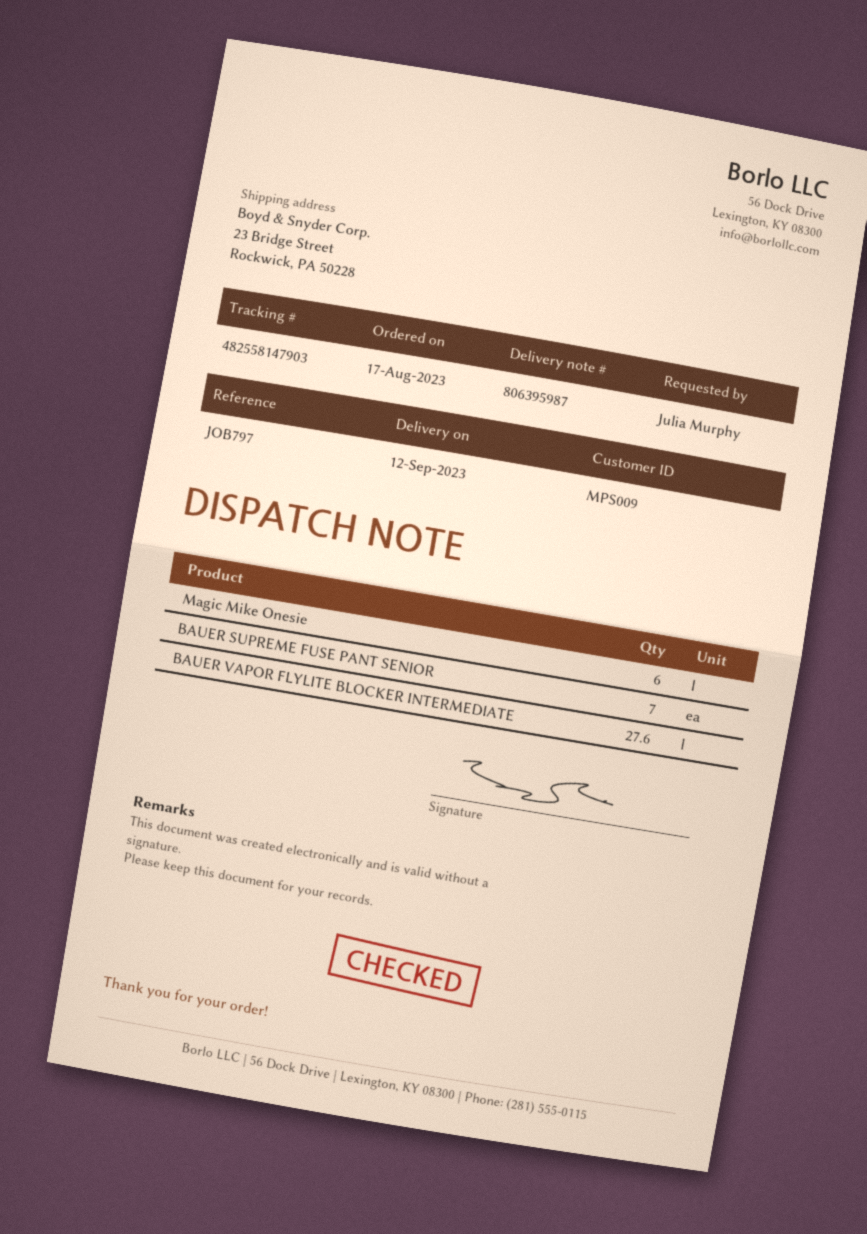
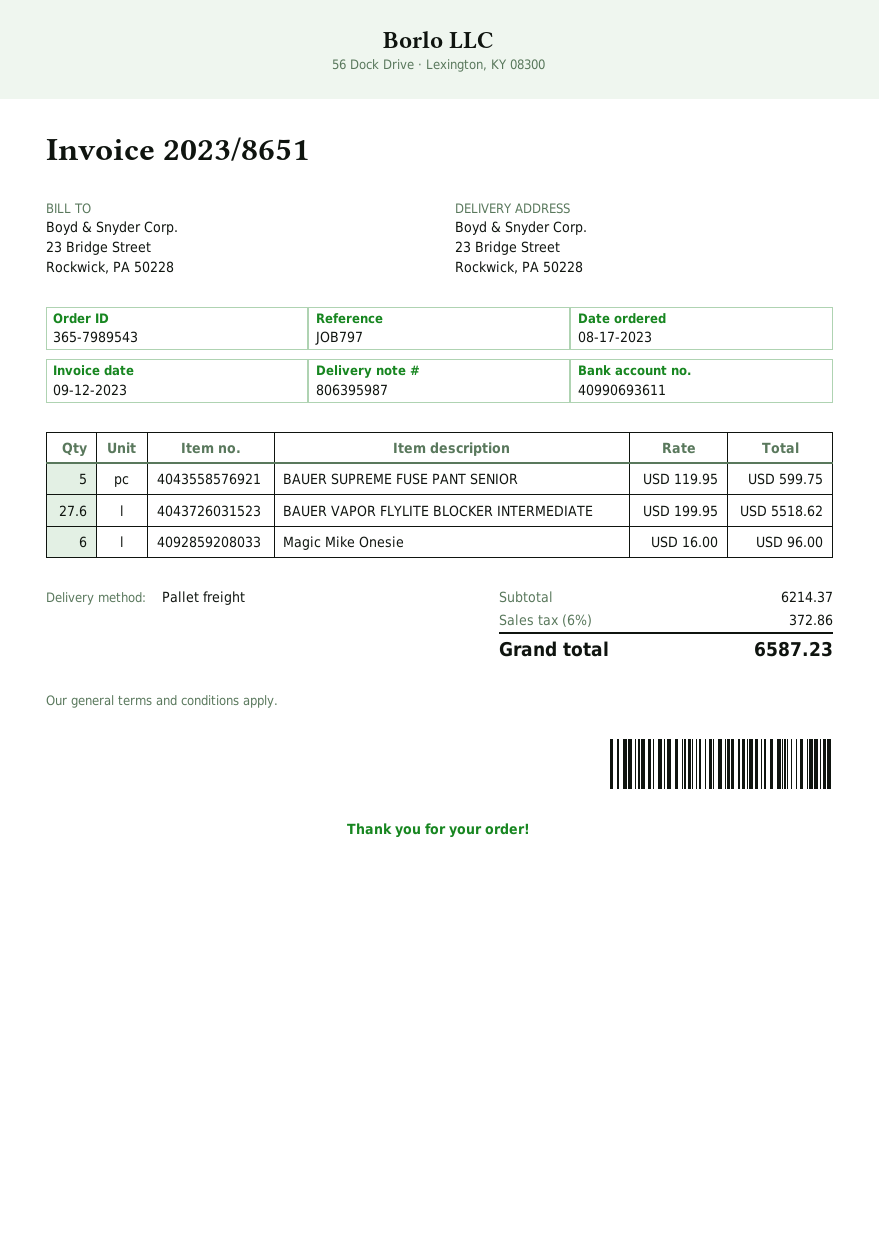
BAUER SUPREME FUSE PANT SENIOR: 7 -> 5

